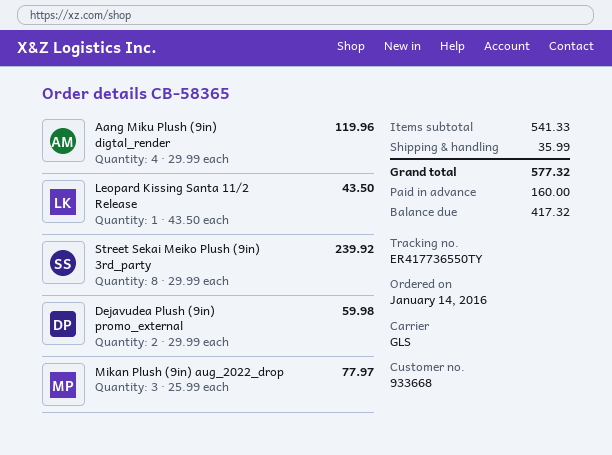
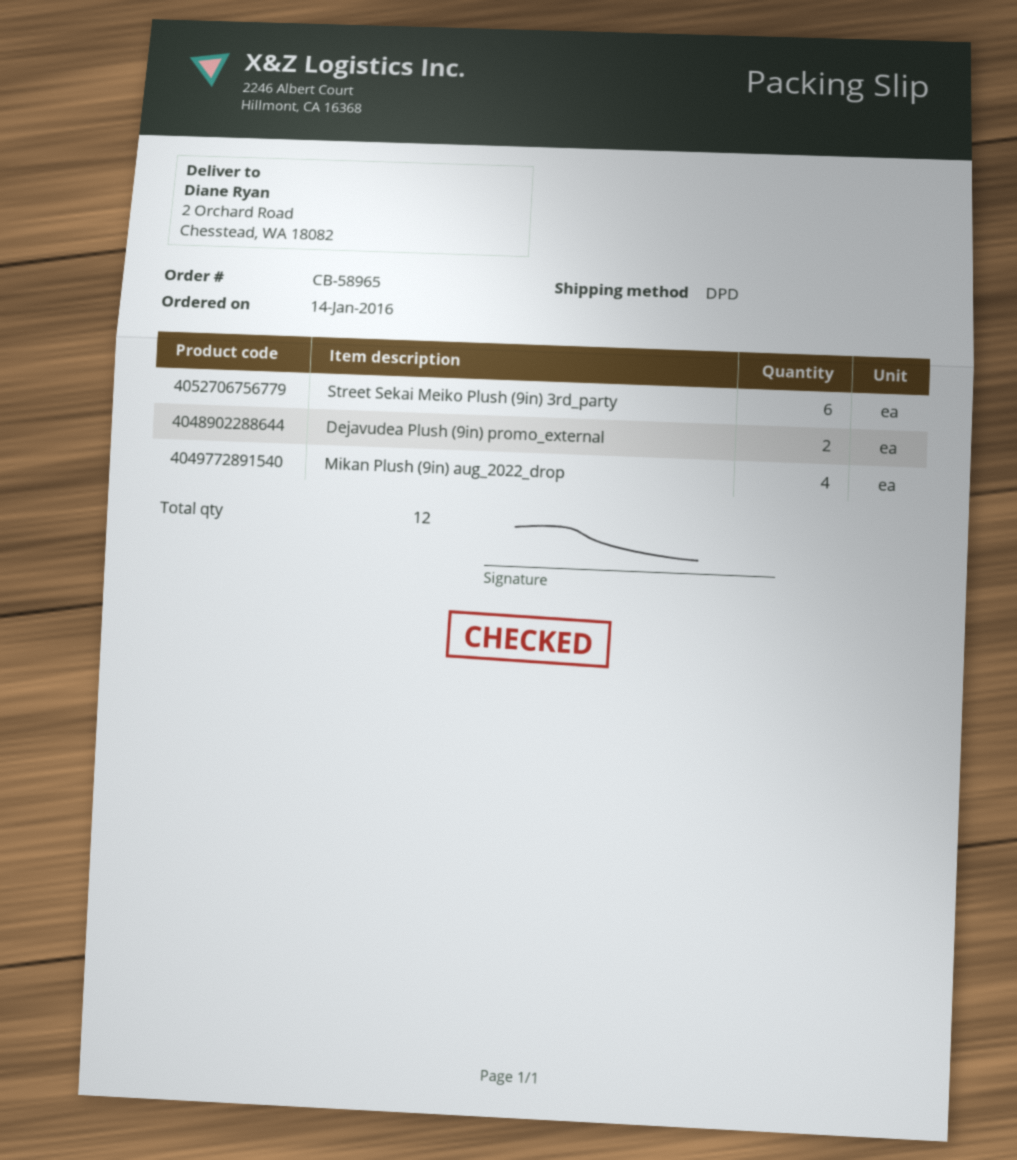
order number: CB-58365 -> CB-58965
shipping method: GLS -> DPD
Aang Miku Plush (9in) digtal_render: 4 -> none
Leopard Kissing Santa 11/2 Release: 1 -> none
Street Sekai Meiko Plush (9in) 3rd_party: 8 -> 6
Mikan Plush (9in) aug_2022_drop: 3 -> 4

